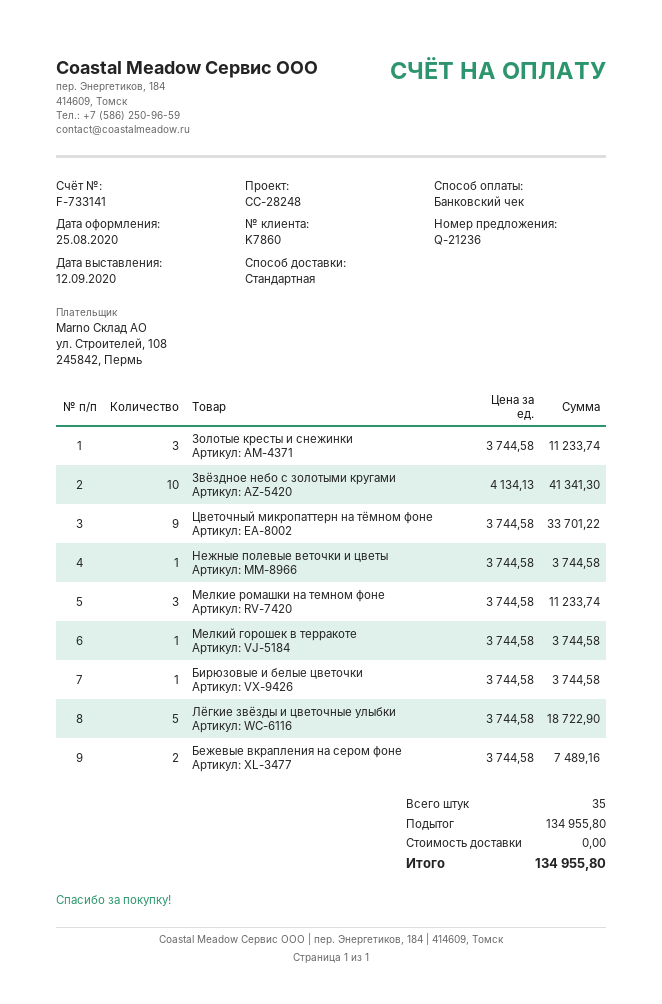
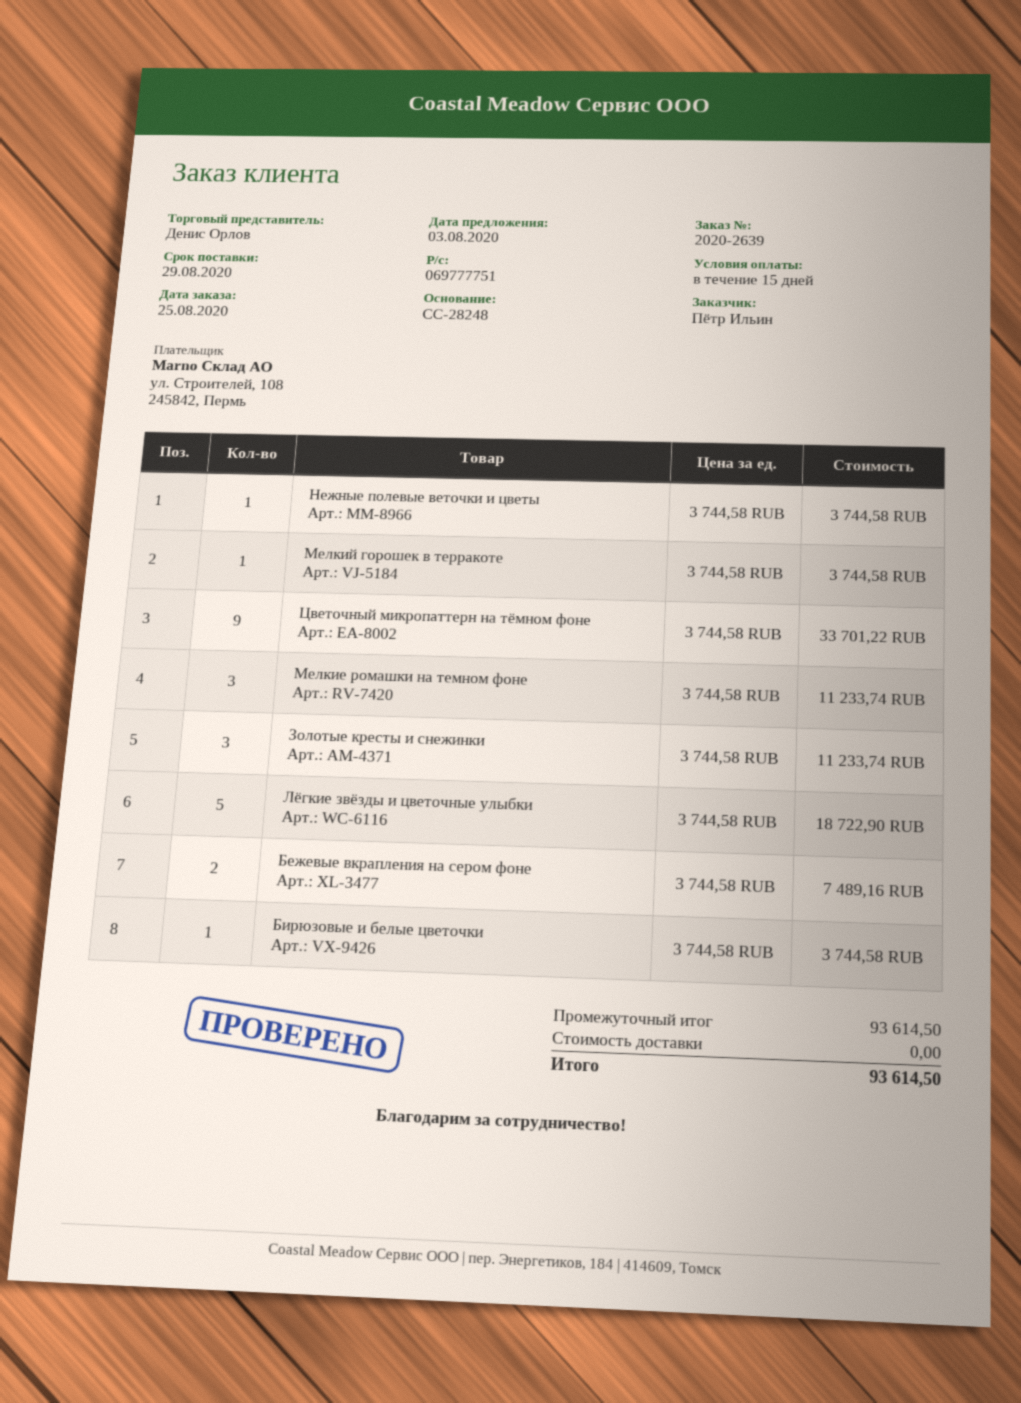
Звёздное небо с золотыми кругами: 10 x 4134.13 = 41341.30 -> none
subtotal: 134955.80 -> 93614.50
total: 134955.80 -> 93614.50

